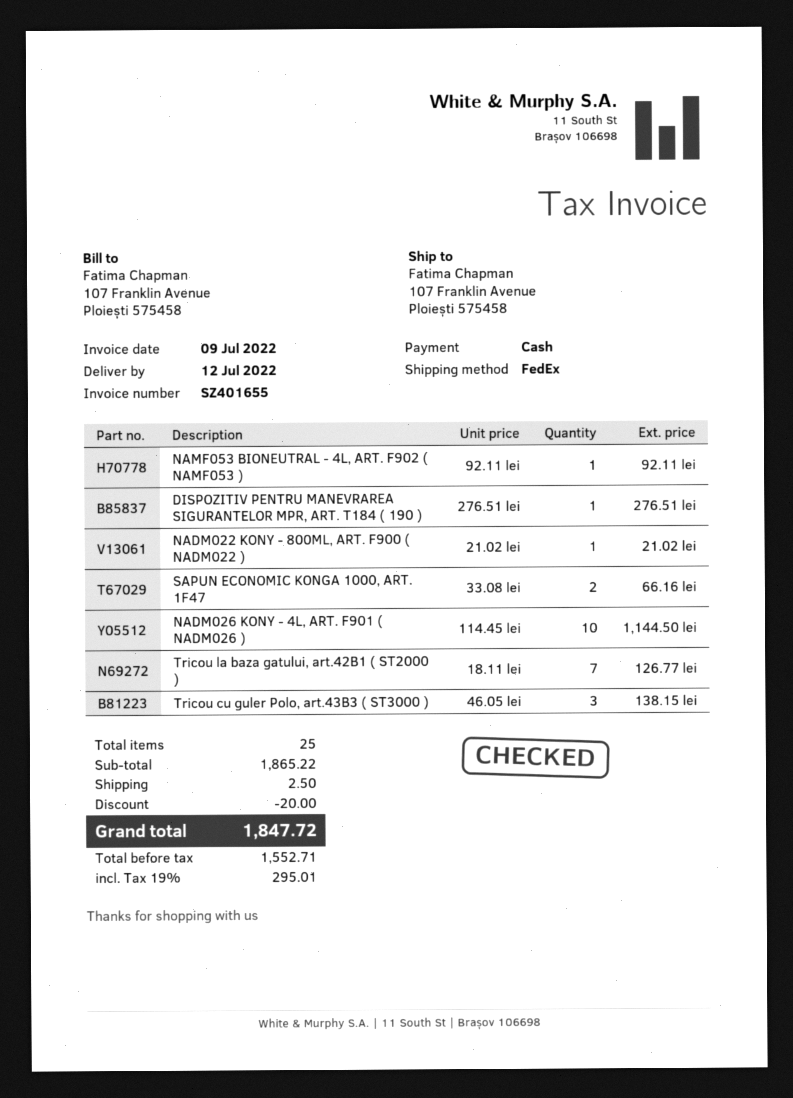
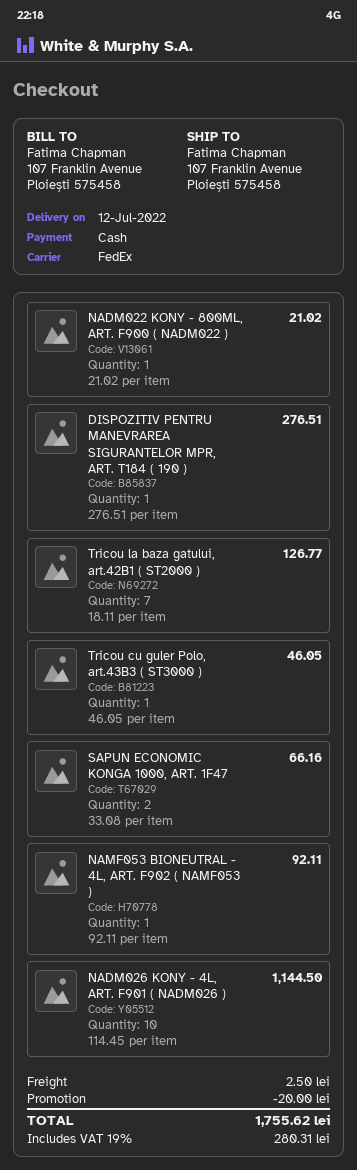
Tricou cu guler Polo, art.43B3 ( ST3000 ): 3 x 46.05 = 138.15 -> 1 x 46.05 = 46.05
tax: 19% = 295.01 -> 19% = 280.31
total: 1847.72 -> 1755.62

